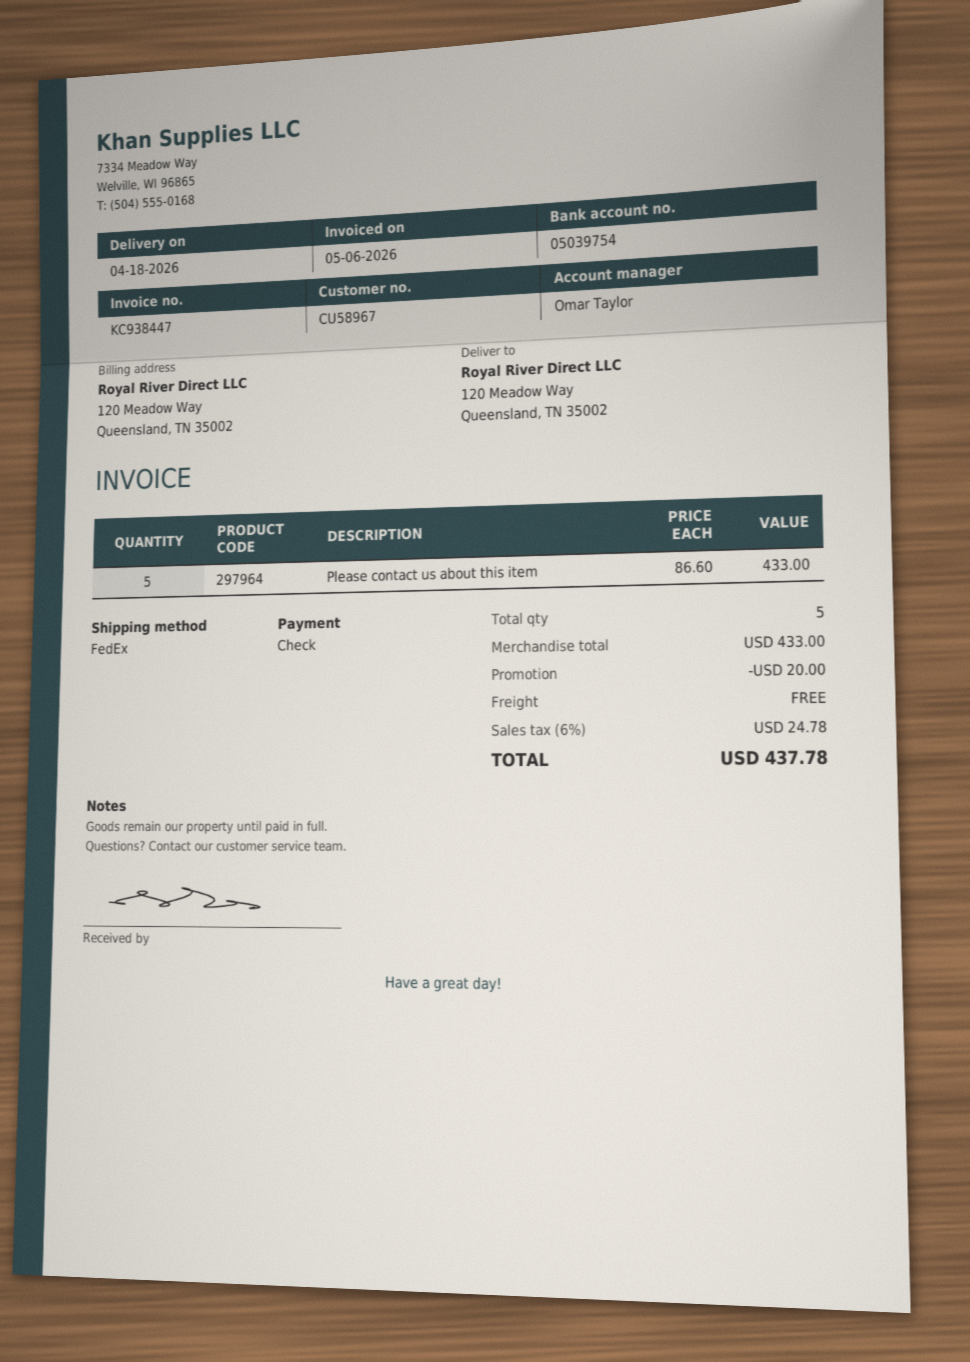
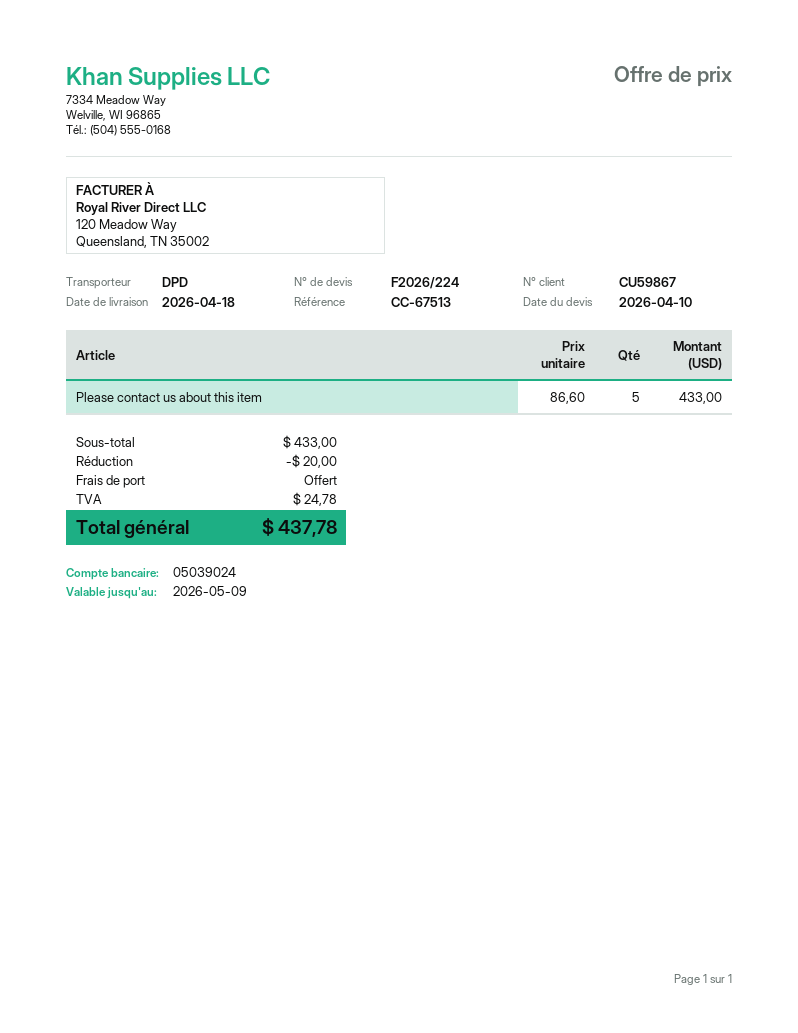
customer number: CU58967 -> CU59867
bank account: 05039754 -> 05039024
shipping method: FedEx -> DPD

